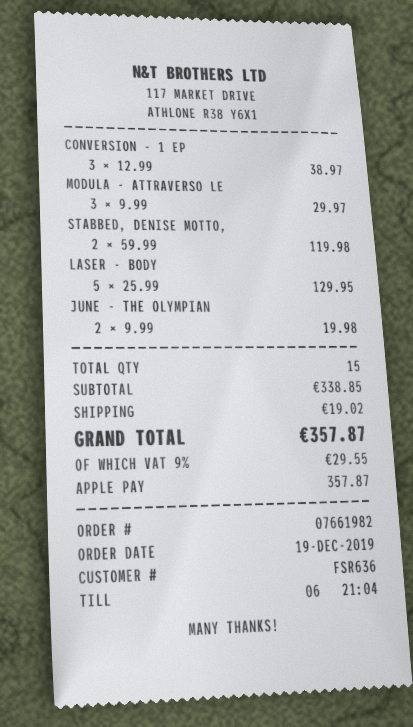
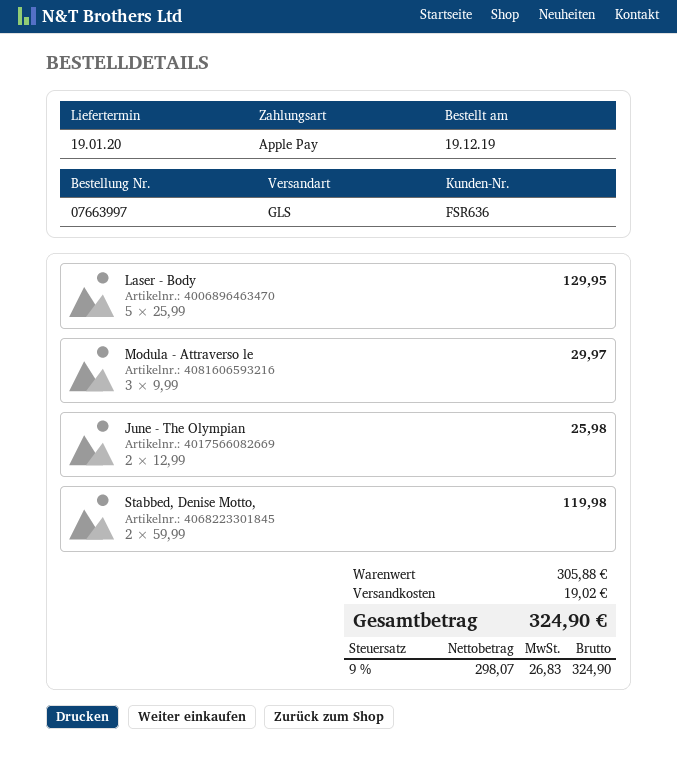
order number: 07661982 -> 07663997
CONVERSION - 1 EP: 3 x 12.99 = 38.97 -> none
JUNE - THE OLYMPIAN: 2 x 9.99 = 19.98 -> 2 x 12.99 = 25.98
subtotal: 338.85 -> 305.88
tax: 9% = 29.55 -> 9% = 26.83
total: 357.87 -> 324.90

